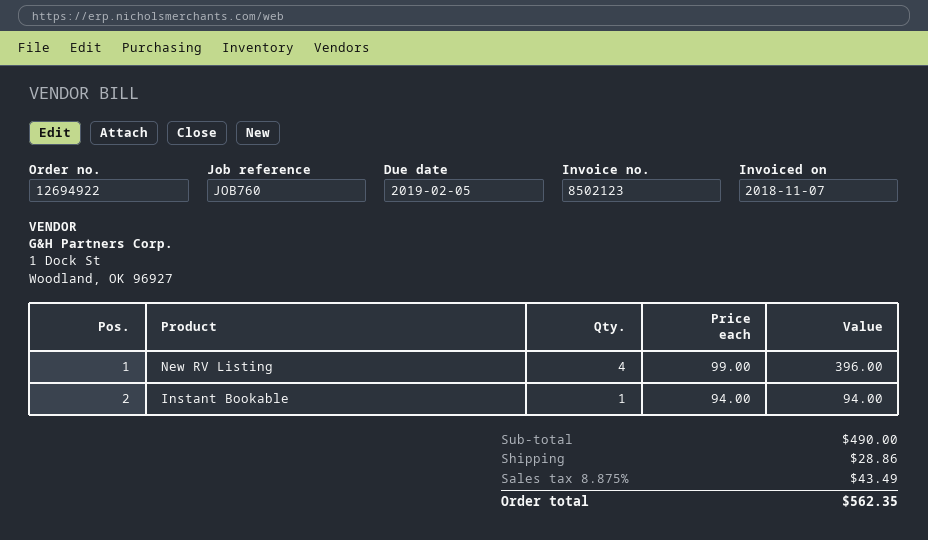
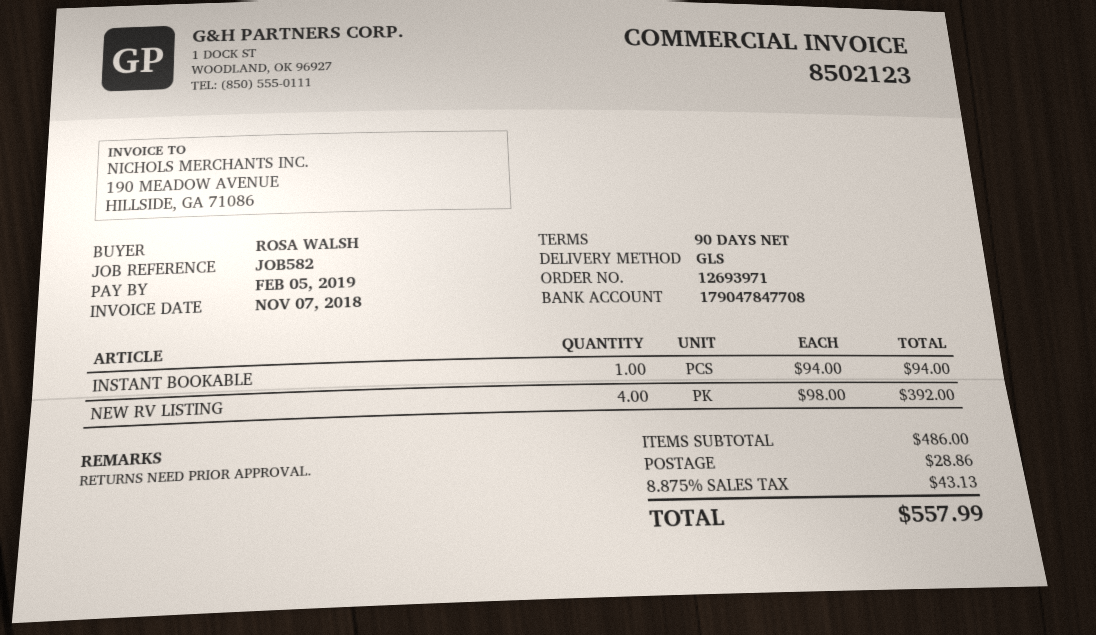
order number: 12694922 -> 12693971
reference: JOB760 -> JOB582
New RV Listing: 4 x 99.00 = 396.00 -> 4 x 98.00 = 392.00
subtotal: 490.00 -> 486.00
tax: 8.875% = 43.49 -> 8.875% = 43.13
total: 562.35 -> 557.99

